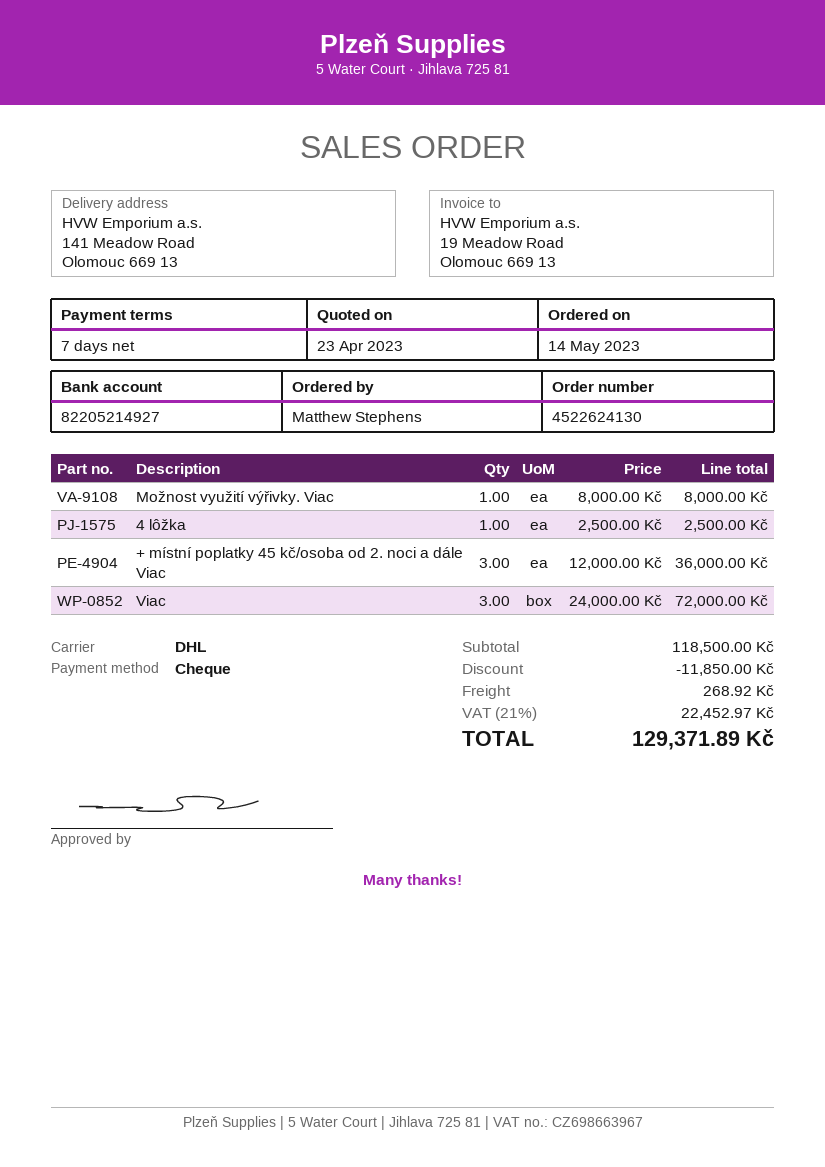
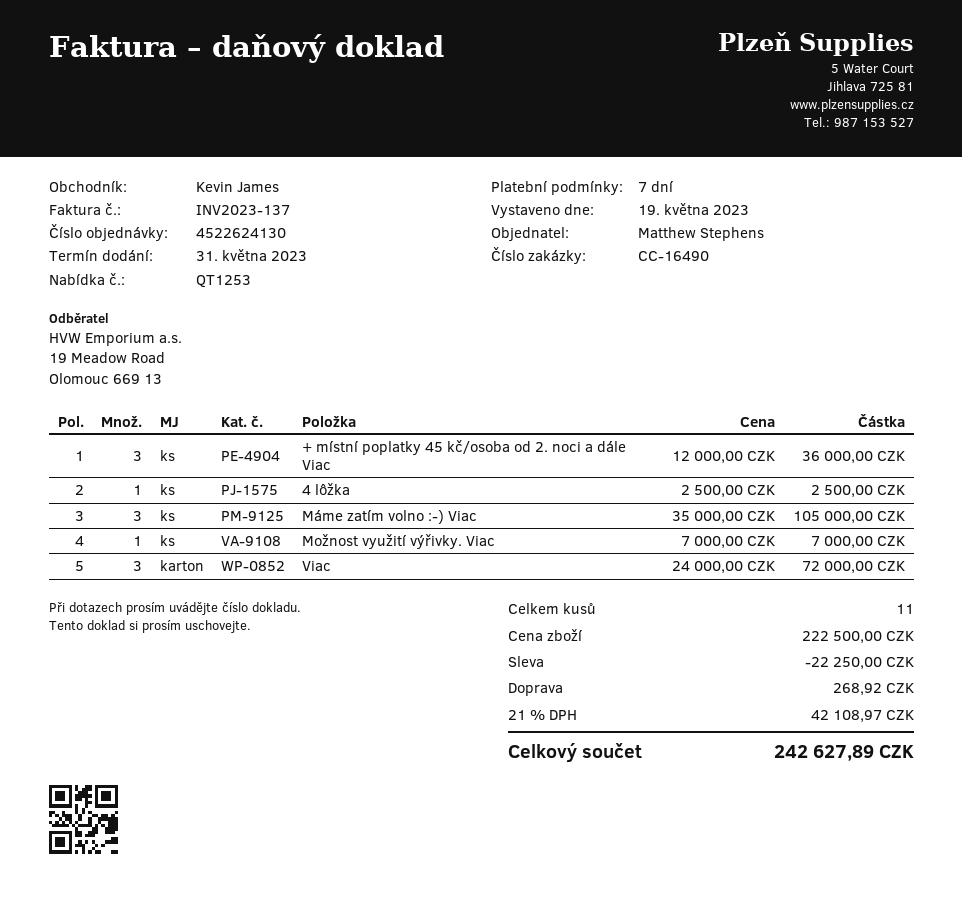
Možnost využití výřivky. Viac: 1 x 8000.00 = 8000.00 -> 1 x 7000.00 = 7000.00
Máme zatím volno :-) Viac: none -> 3 x 35000.00 = 105000.00
subtotal: 118500.00 -> 222500.00
discount: 11850.00 -> 22250.00
tax: 21% = 22452.97 -> 21% = 42108.97
total: 129371.89 -> 242627.89

